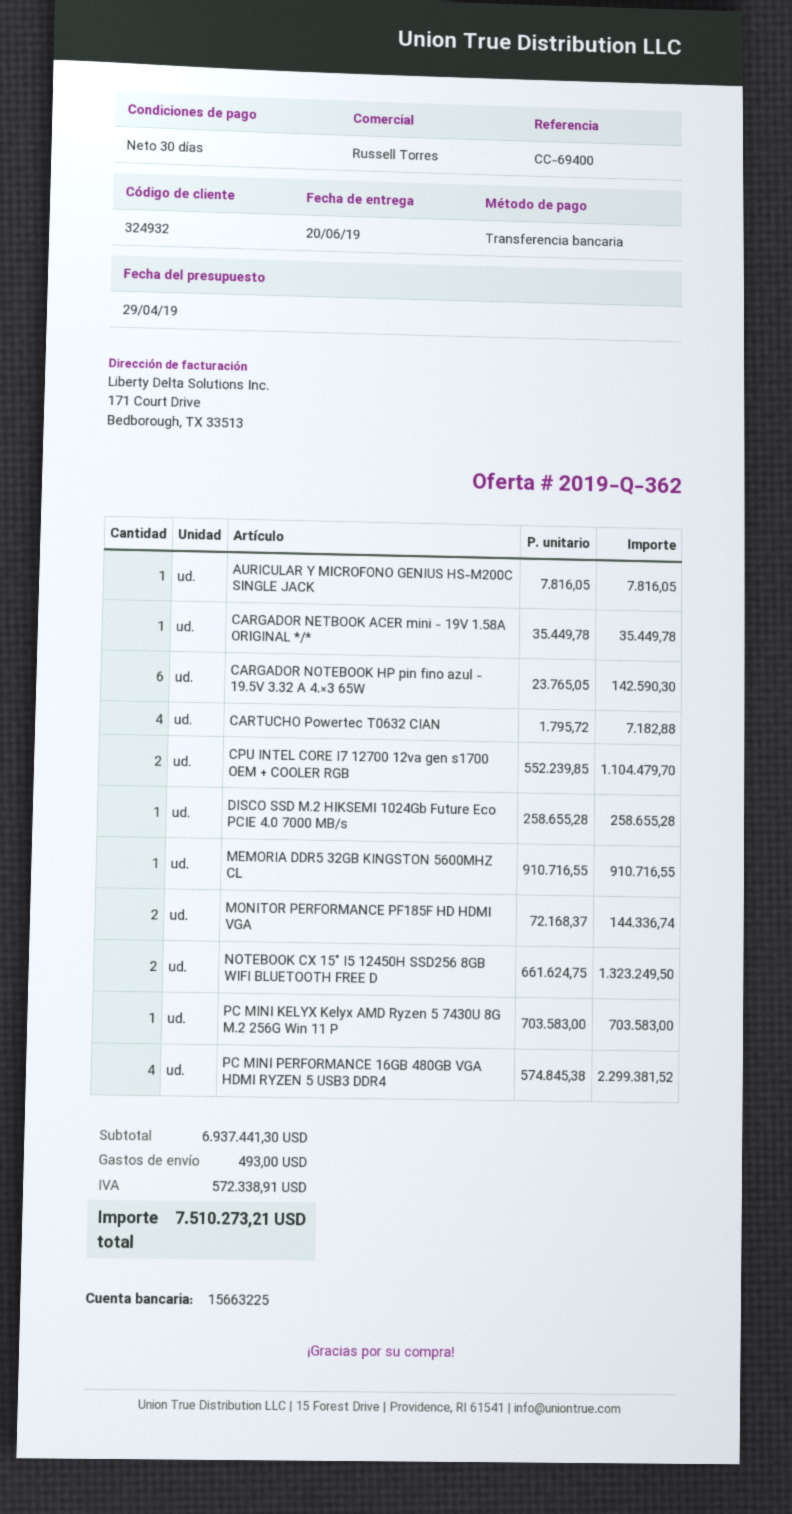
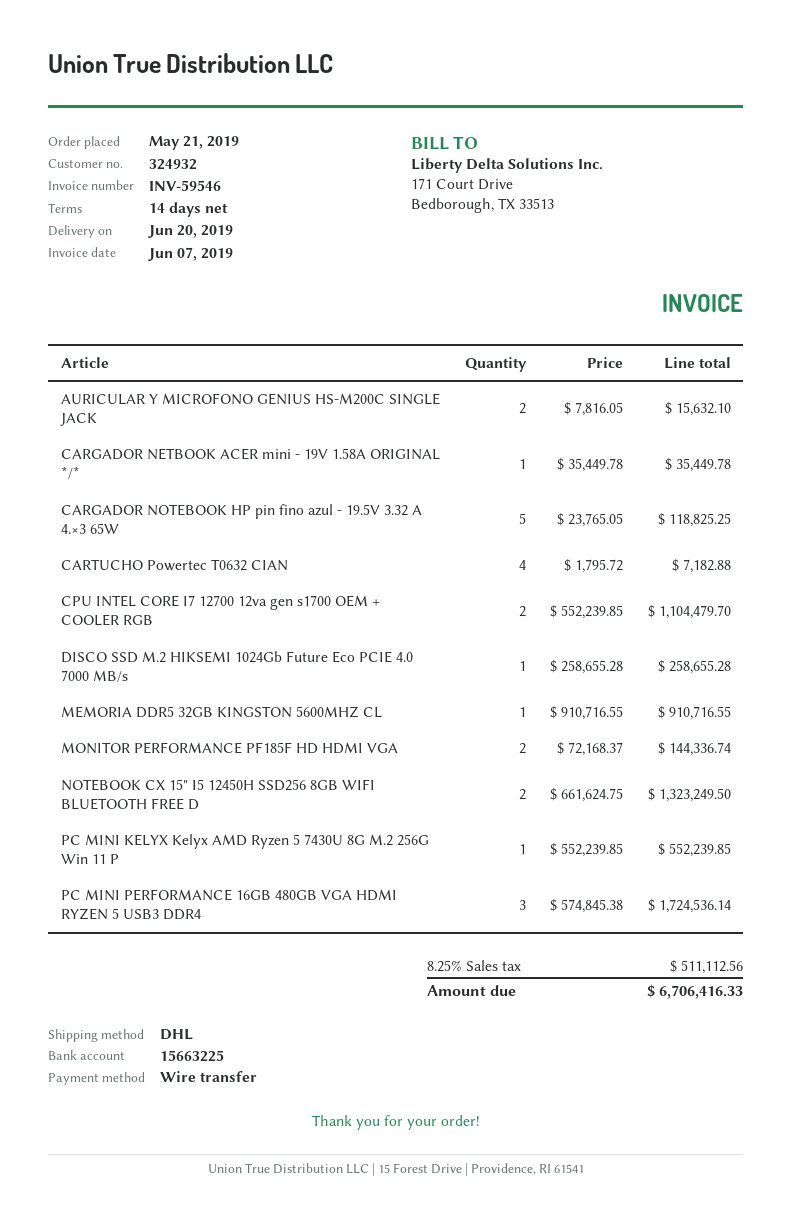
payment terms: 30 days -> 14 days
AURICULAR Y MICROFONO GENIUS HS-M200C SINGLE JACK: 1 x 7816.05 = 7816.05 -> 2 x 7816.05 = 15632.10
CARGADOR NOTEBOOK HP pin fino azul - 19.5V 3.32 A 4.×3 65W: 6 x 23765.05 = 142590.30 -> 5 x 23765.05 = 118825.25
PC MINI KELYX Kelyx AMD Ryzen 5 7430U 8G M.2 256G Win 11 P: 1 x 703583.00 = 703583.00 -> 1 x 552239.85 = 552239.85
PC MINI PERFORMANCE 16GB 480GB VGA HDMI RYZEN 5 USB3 DDR4: 4 x 574845.38 = 2299381.52 -> 3 x 574845.38 = 1724536.14
shipping: 493.00 -> none
tax: 572338.91 -> 511112.56
total: 7510273.21 -> 6706416.33

